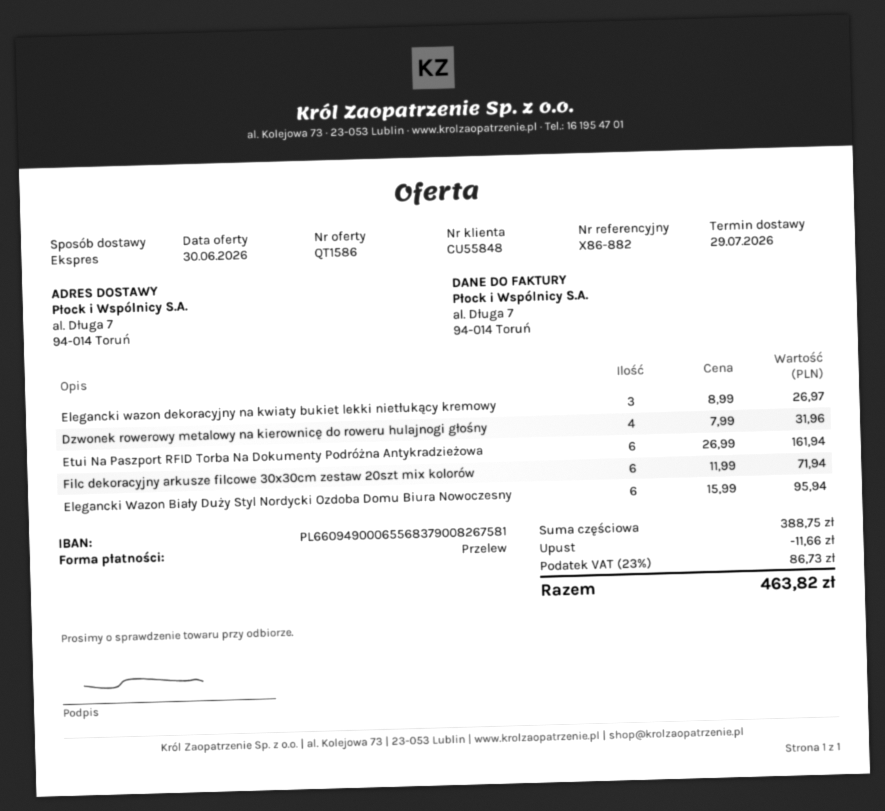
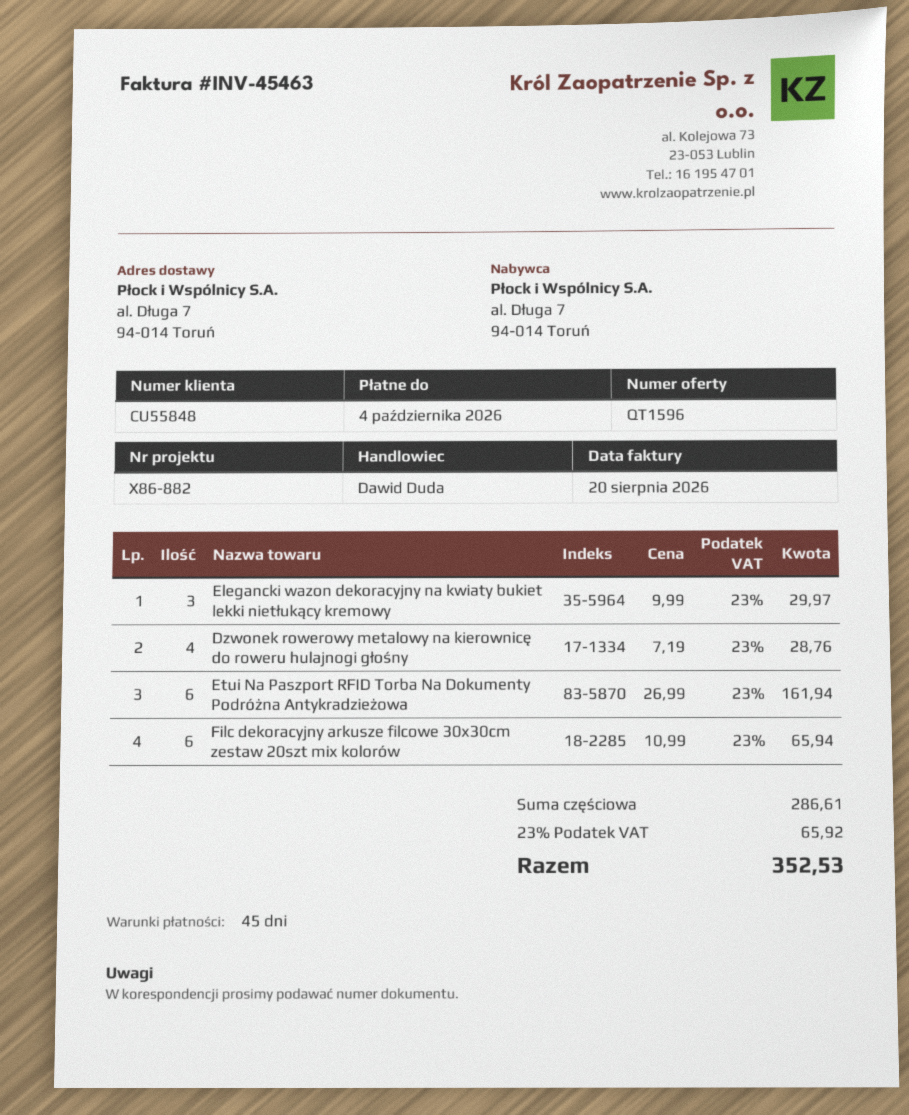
quote number: QT1586 -> QT1596
Elegancki wazon dekoracyjny na kwiaty bukiet lekki nietłukący kremowy: 3 x 8.99 = 26.97 -> 3 x 9.99 = 29.97
Dzwonek rowerowy metalowy na kierownicę do roweru hulajnogi głośny: 4 x 7.99 = 31.96 -> 4 x 7.19 = 28.76
Filc dekoracyjny arkusze filcowe 30x30cm zestaw 20szt mix kolorów: 6 x 11.99 = 71.94 -> 6 x 10.99 = 65.94
Elegancki Wazon Biały Duży Styl Nordycki Ozdoba Domu Biura Nowoczesny: 6 x 15.99 = 95.94 -> none
subtotal: 388.75 -> 286.61
discount: 11.66 -> none
tax: 23% = 86.73 -> 23% = 65.92
total: 463.82 -> 352.53

